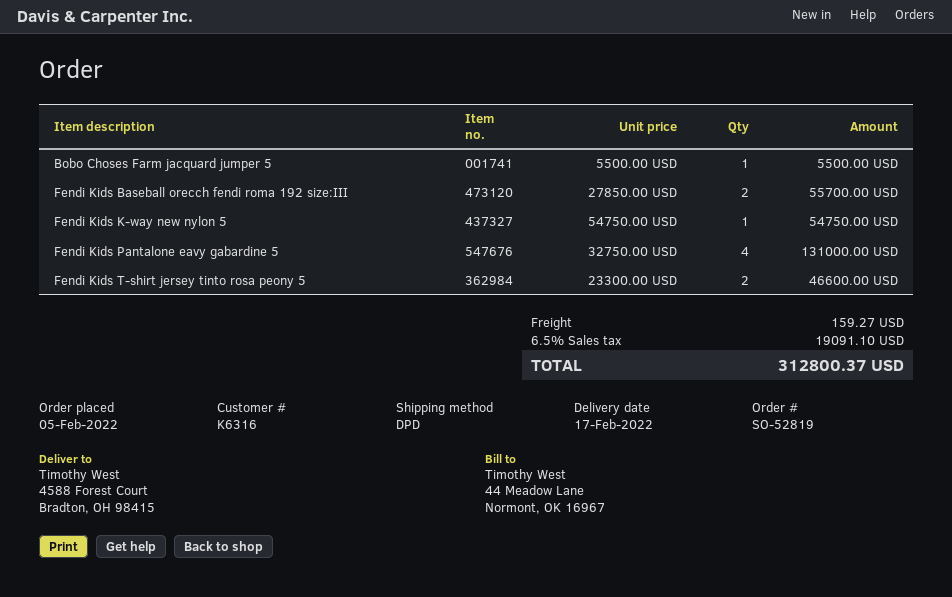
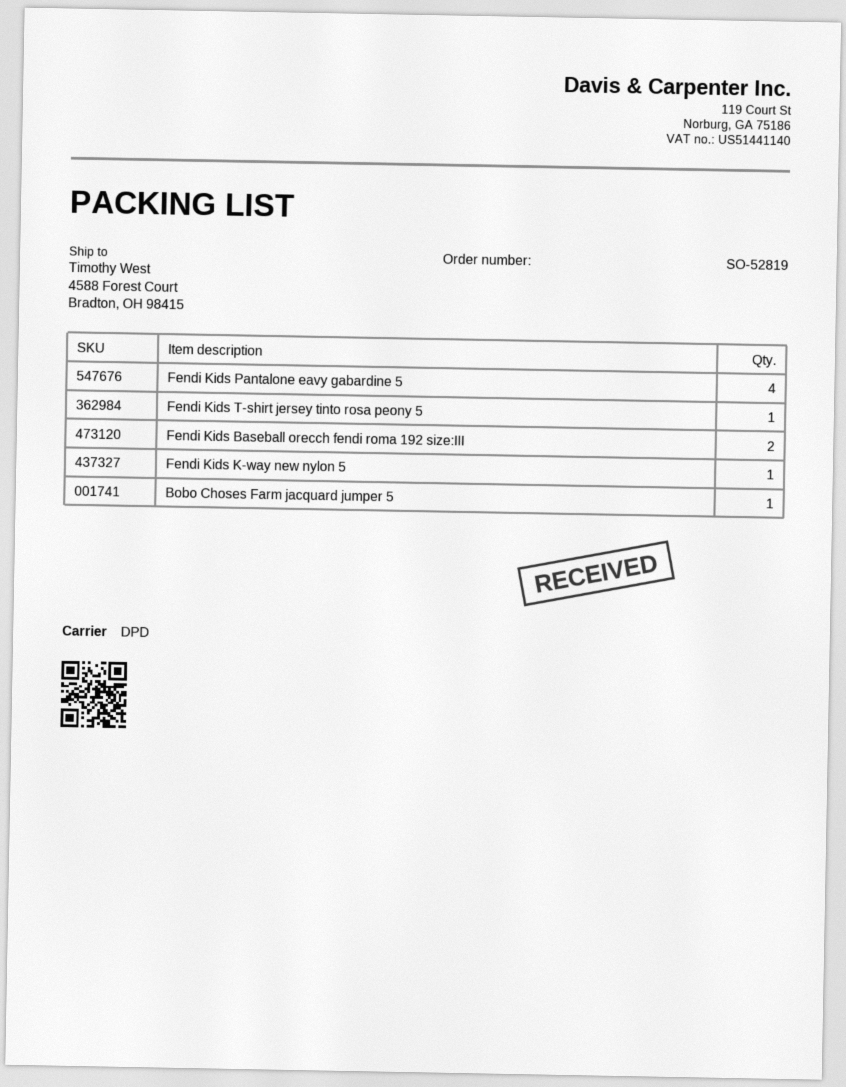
Fendi Kids T-shirt jersey tinto rosa peony 5: 2 -> 1

